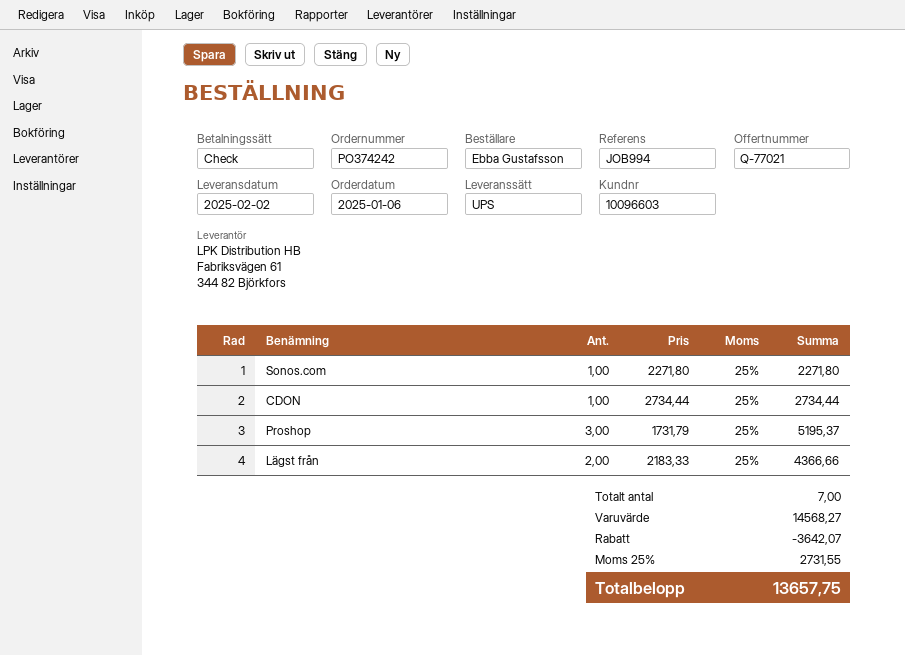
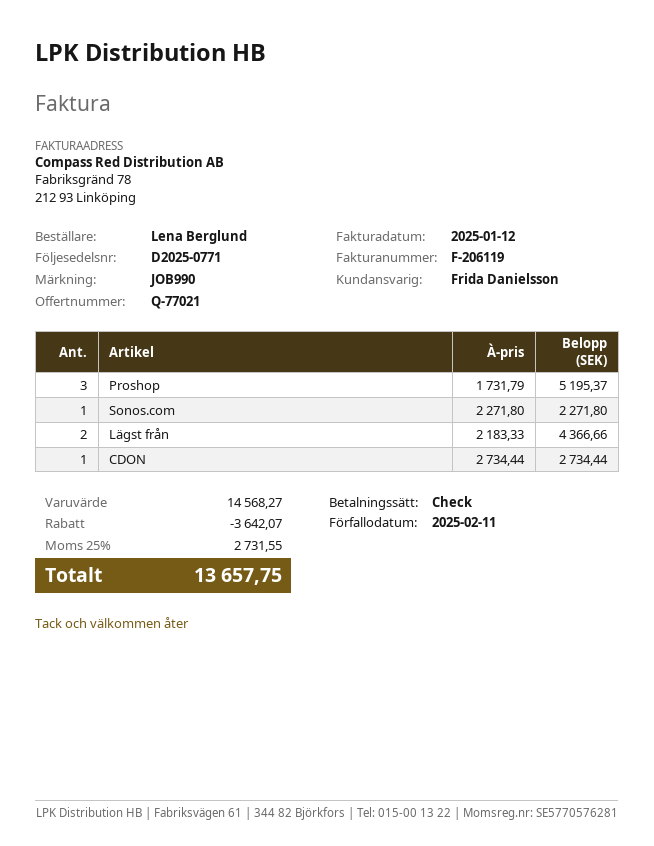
reference: JOB994 -> JOB990
ordered by: Ebba Gustafsson -> Lena Berglund

